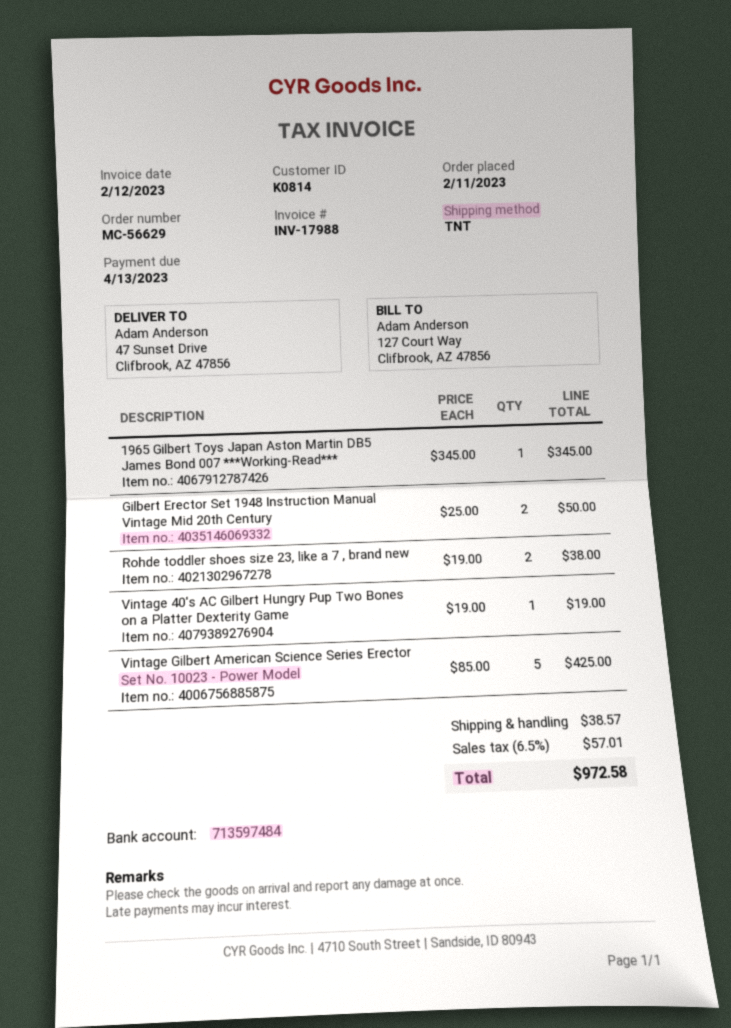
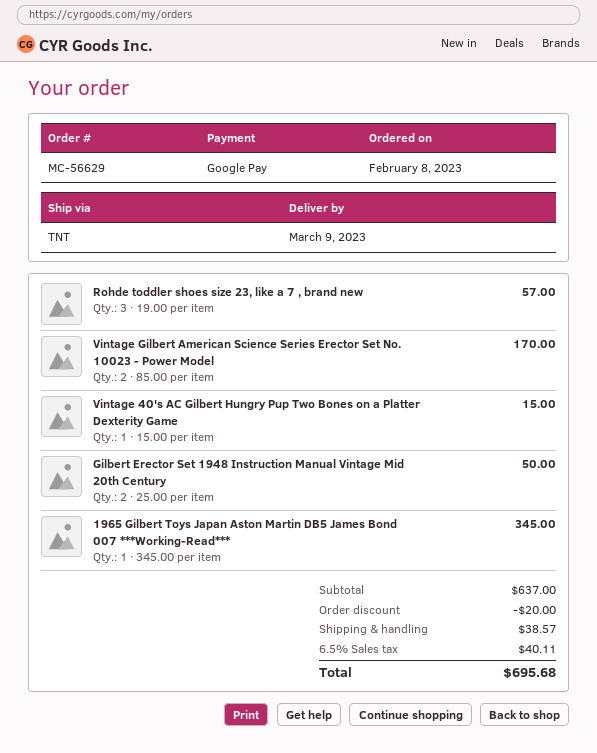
order date: 2023-02-11 -> 2023-02-08
Rohde toddler shoes size 23, like a 7 , brand new: 2 x 19.00 = 38.00 -> 3 x 19.00 = 57.00
Vintage 40's AC Gilbert Hungry Pup Two Bones on a Platter Dexterity Game: 1 x 19.00 = 19.00 -> 1 x 15.00 = 15.00
Vintage Gilbert American Science Series Erector Set No. 10023 - Power Model: 5 x 85.00 = 425.00 -> 2 x 85.00 = 170.00
discount: none -> 20.00
tax: 6.5% = 57.01 -> 6.5% = 40.11
total: 972.58 -> 695.68

